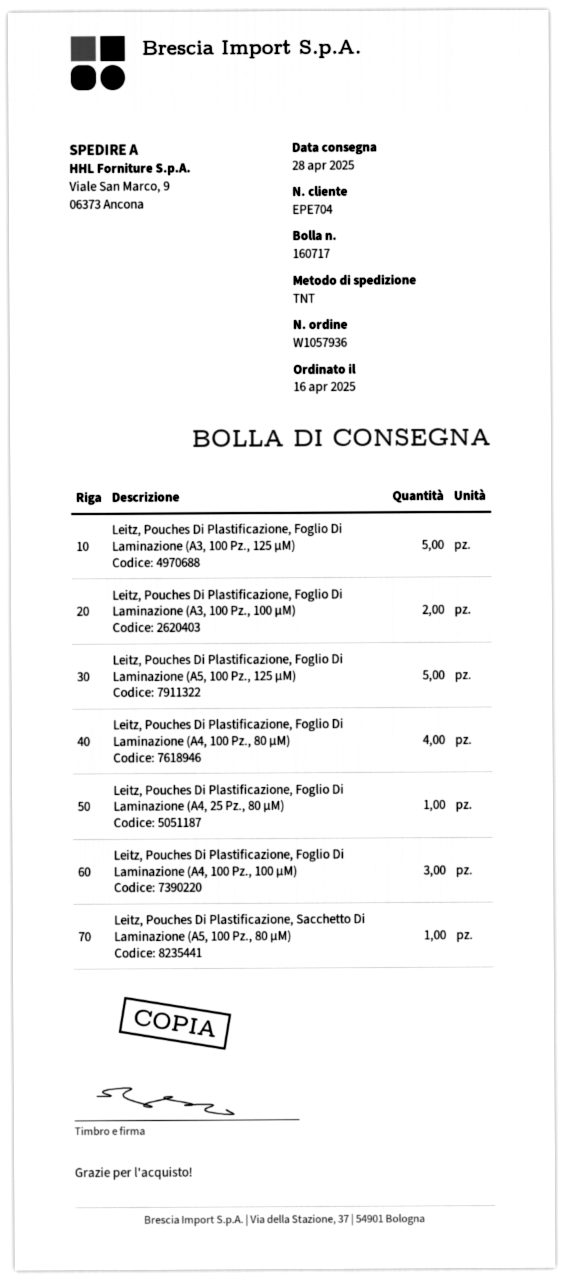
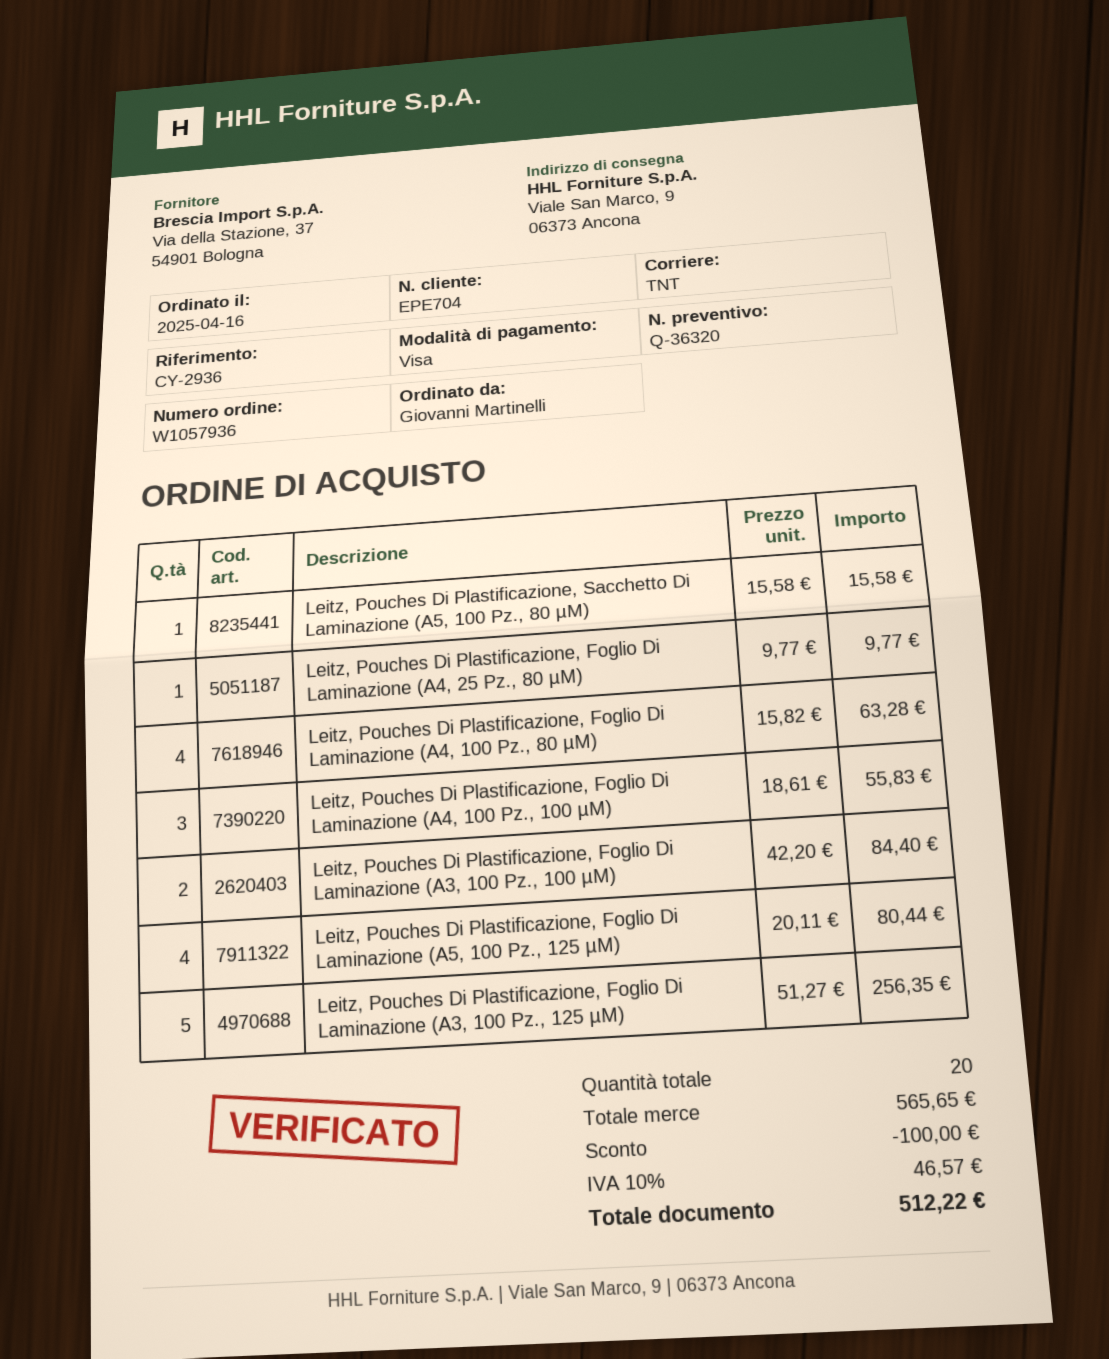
Leitz, Pouches Di Plastificazione, Foglio Di Laminazione (A5, 100 Pz., 125 µM): 5 -> 4

